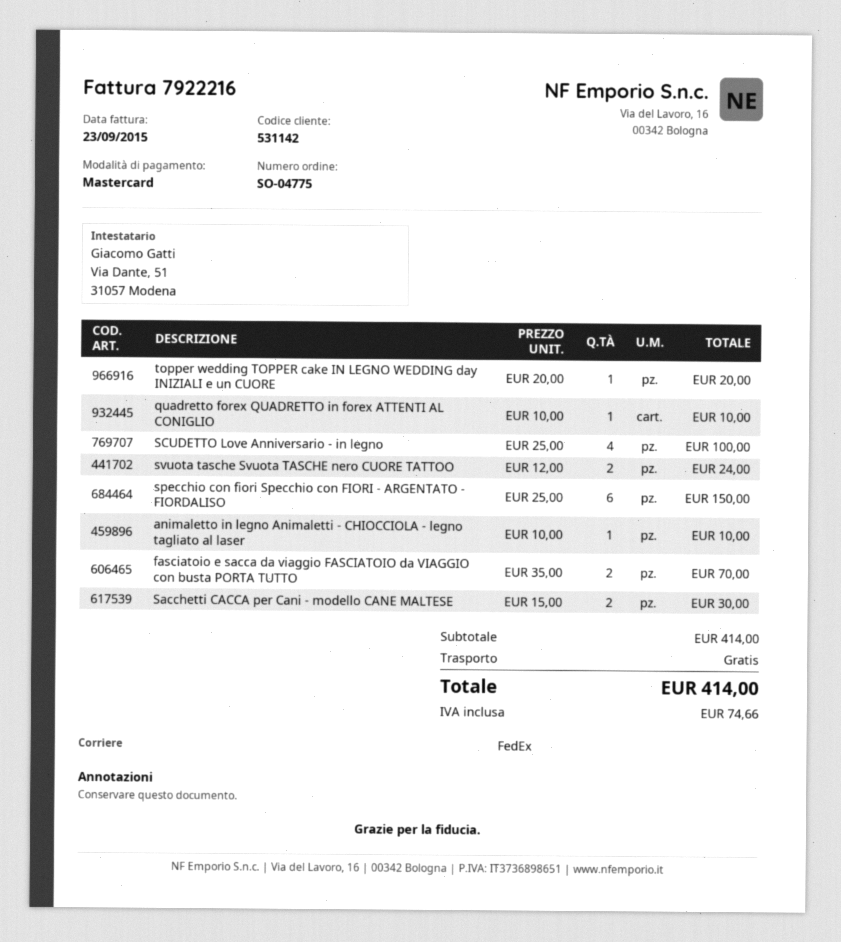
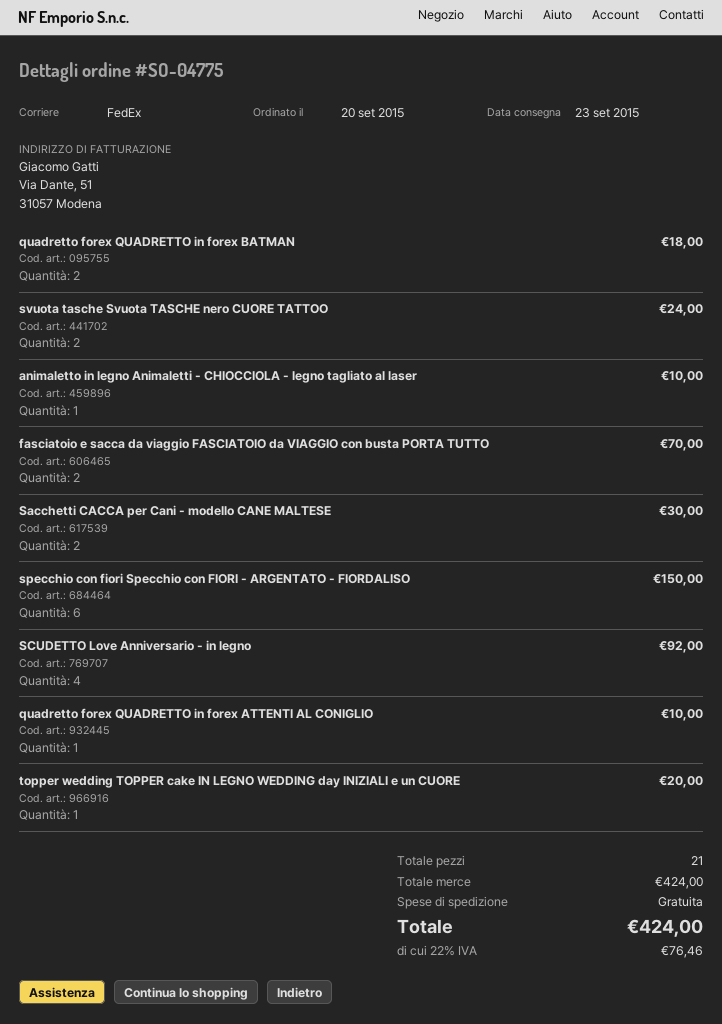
SCUDETTO Love Anniversario - in legno: 4 for 100.00 -> 4 for 92.00
quadretto forex QUADRETTO in forex BATMAN: none -> 2 for 18.00
subtotal: 414.00 -> 424.00
tax: 74.66 -> 76.46
total: 414.00 -> 424.00

